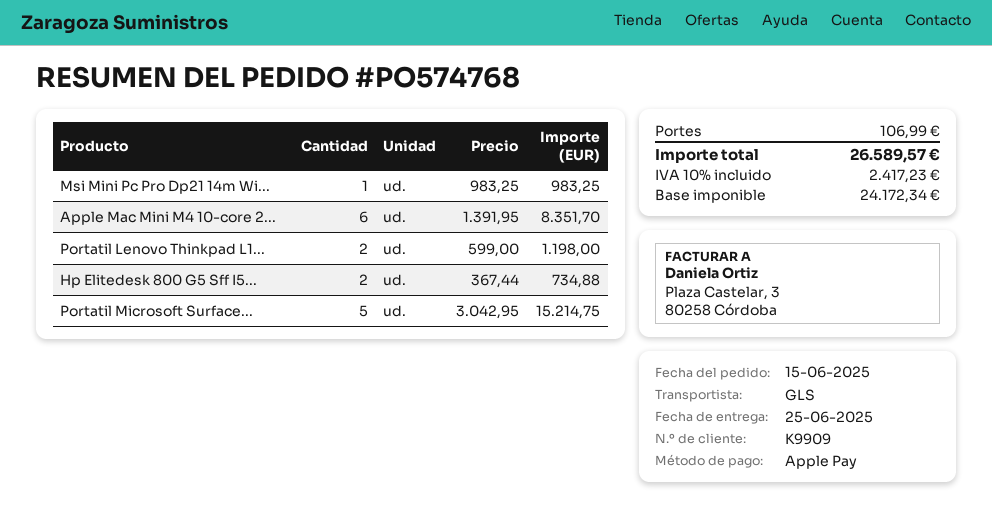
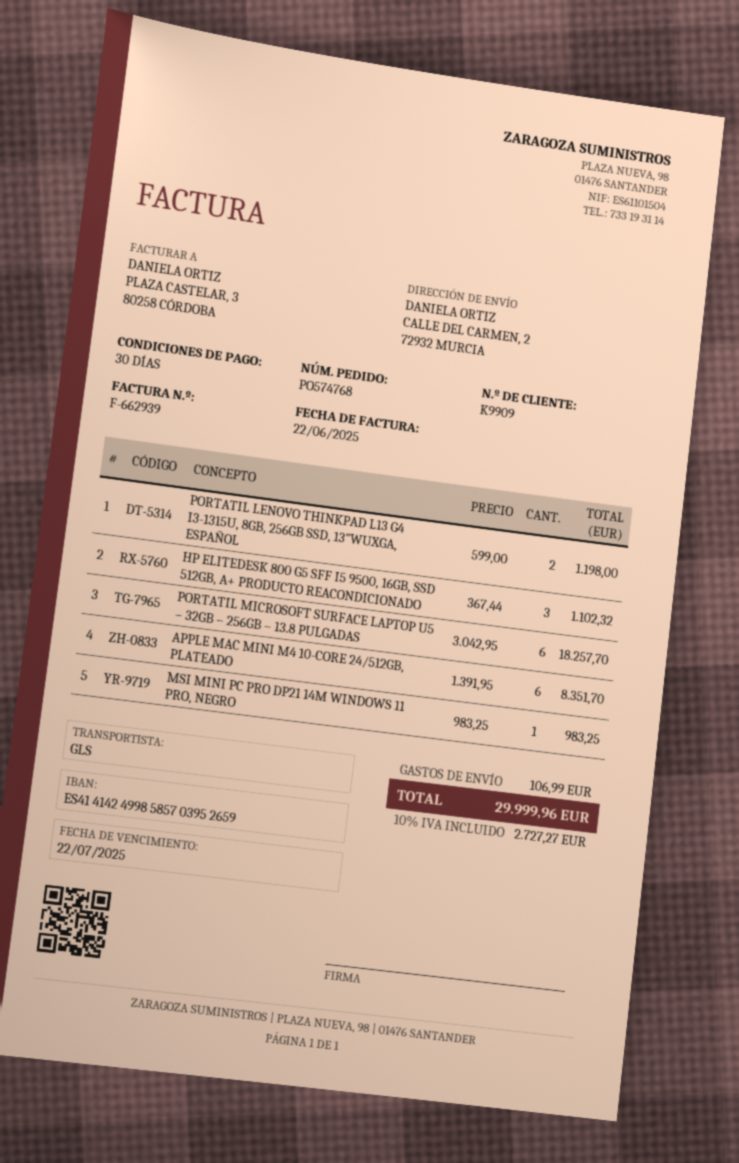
Hp Elitedesk 800 G5 Sff I5...: 2 x 367.44 = 734.88 -> 3 x 367.44 = 1102.32
Portatil Microsoft Surface...: 5 x 3042.95 = 15214.75 -> 6 x 3042.95 = 18257.70
tax: 10% = 2417.23 -> 10% = 2727.27
total: 26589.57 -> 29999.96

